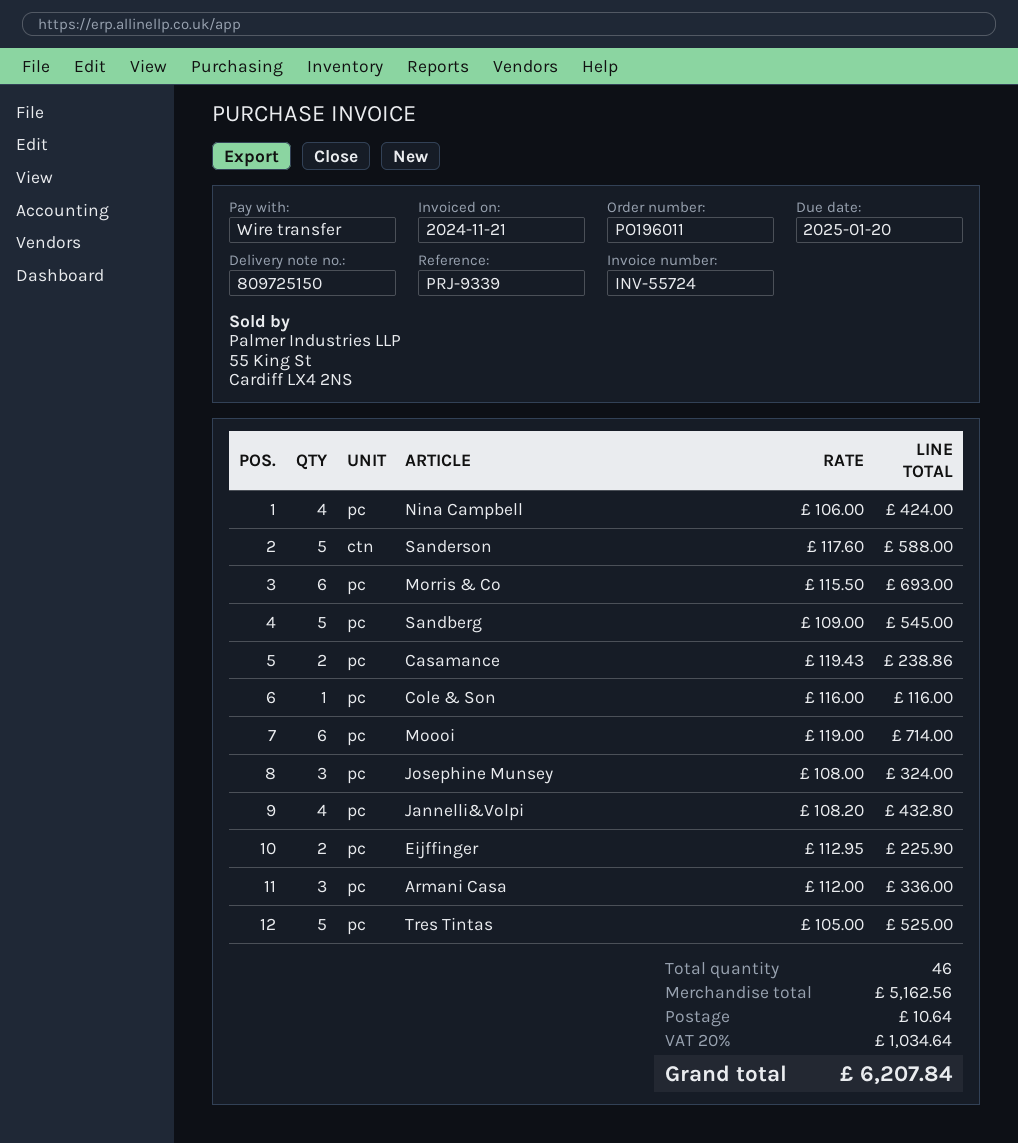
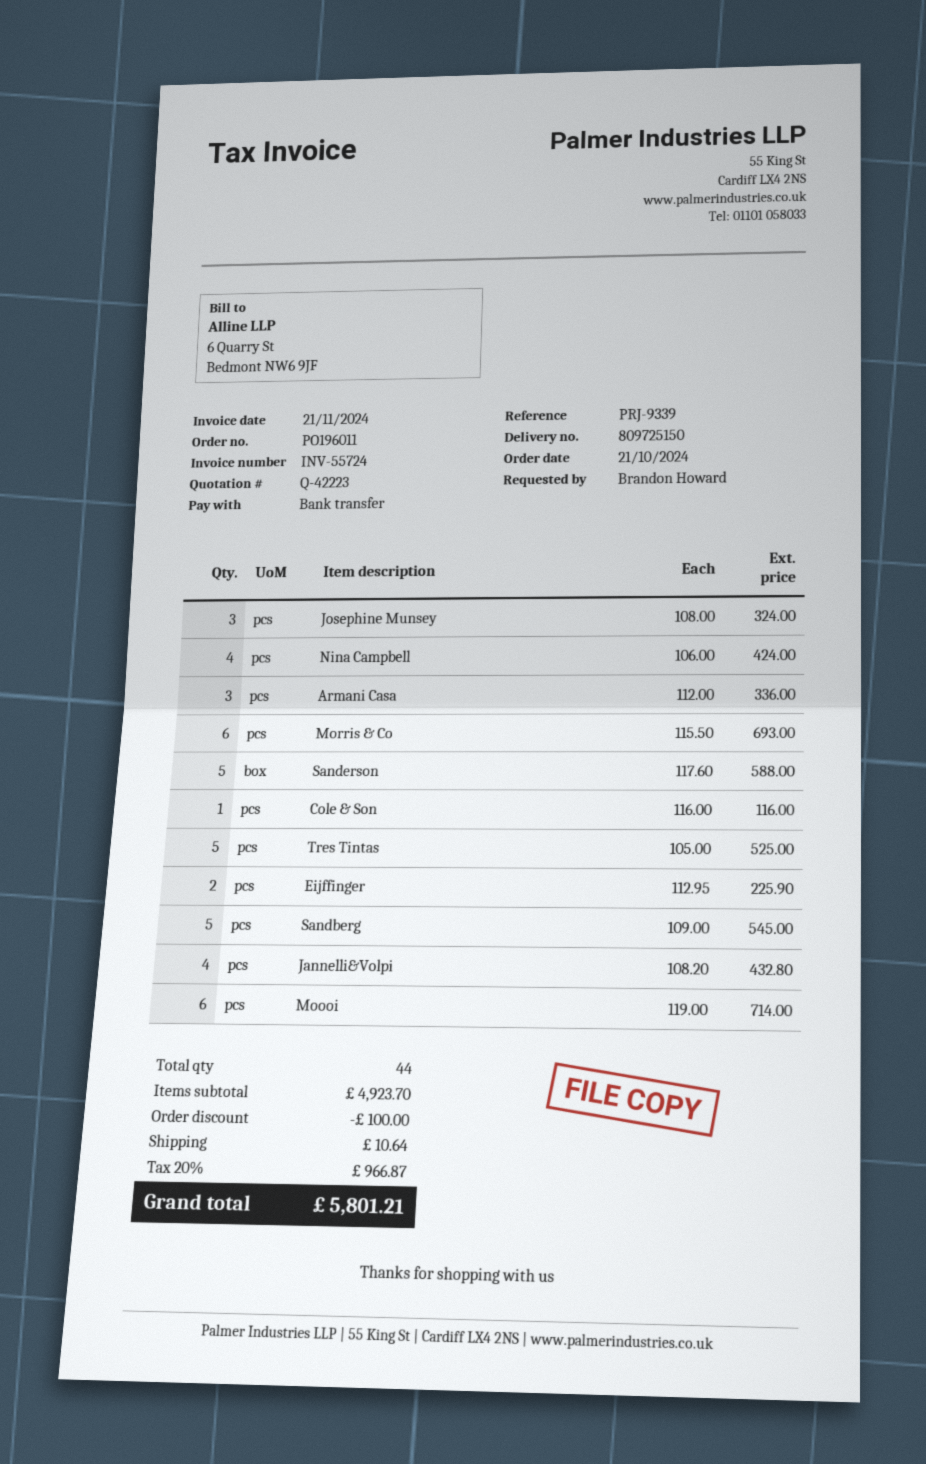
Casamance: 2 x 119.43 = 238.86 -> none
total quantity: 46 -> 44
subtotal: 5162.56 -> 4923.70
discount: none -> 100.00
tax: 20% = 1034.64 -> 20% = 966.87
total: 6207.84 -> 5801.21

